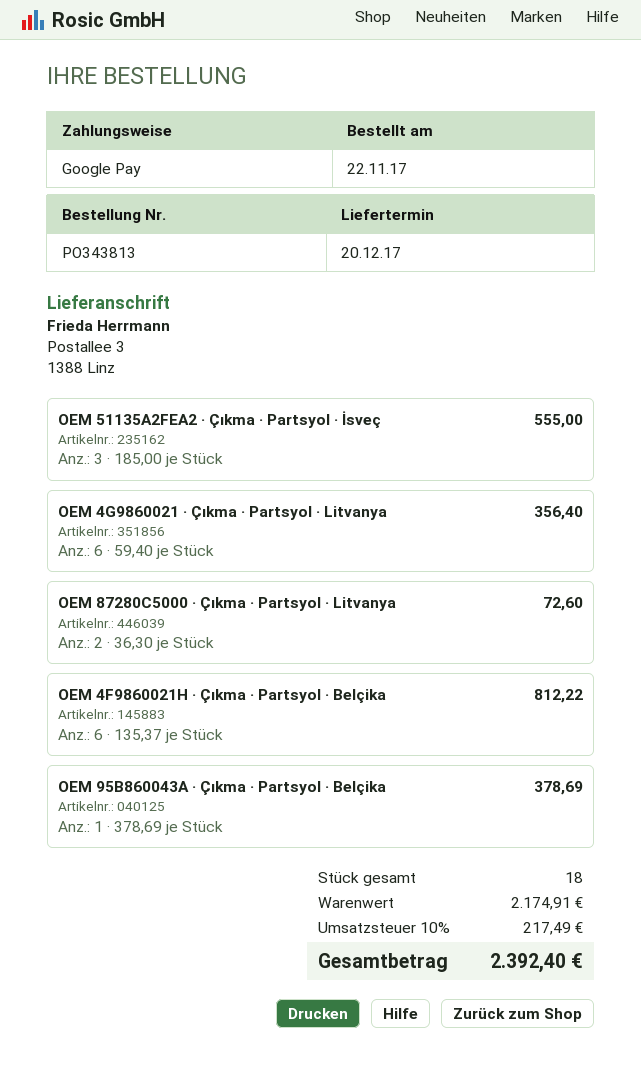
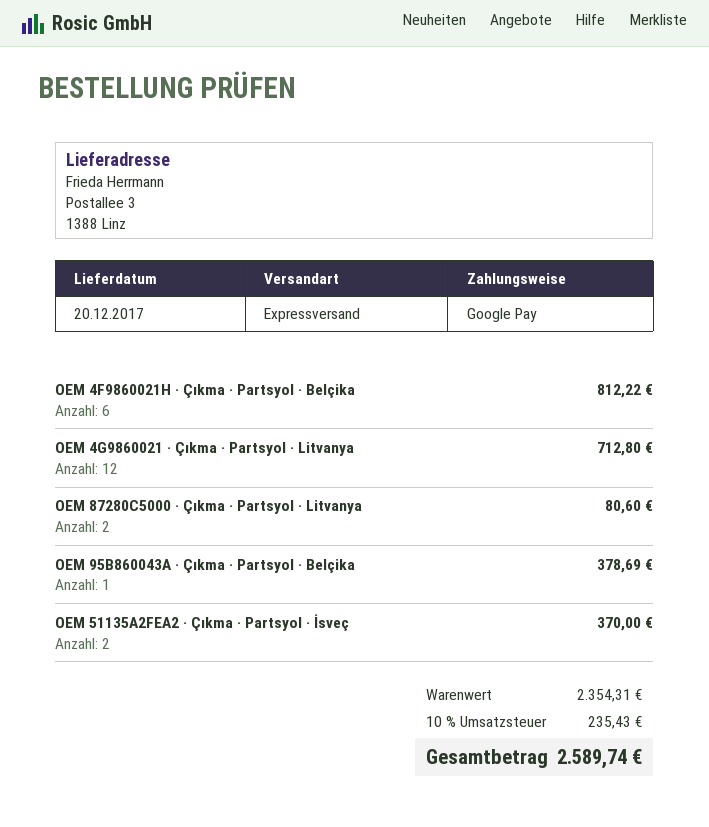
OEM 51135A2FEA2 · Çıkma · Partsyol · İsveç: 3 for 555.00 -> 2 for 370.00
OEM 4G9860021 · Çıkma · Partsyol · Litvanya: 6 for 356.40 -> 12 for 712.80
OEM 87280C5000 · Çıkma · Partsyol · Litvanya: 2 for 72.60 -> 2 for 80.60
subtotal: 2174.91 -> 2354.31
tax: 10% = 217.49 -> 10% = 235.43
total: 2392.40 -> 2589.74

